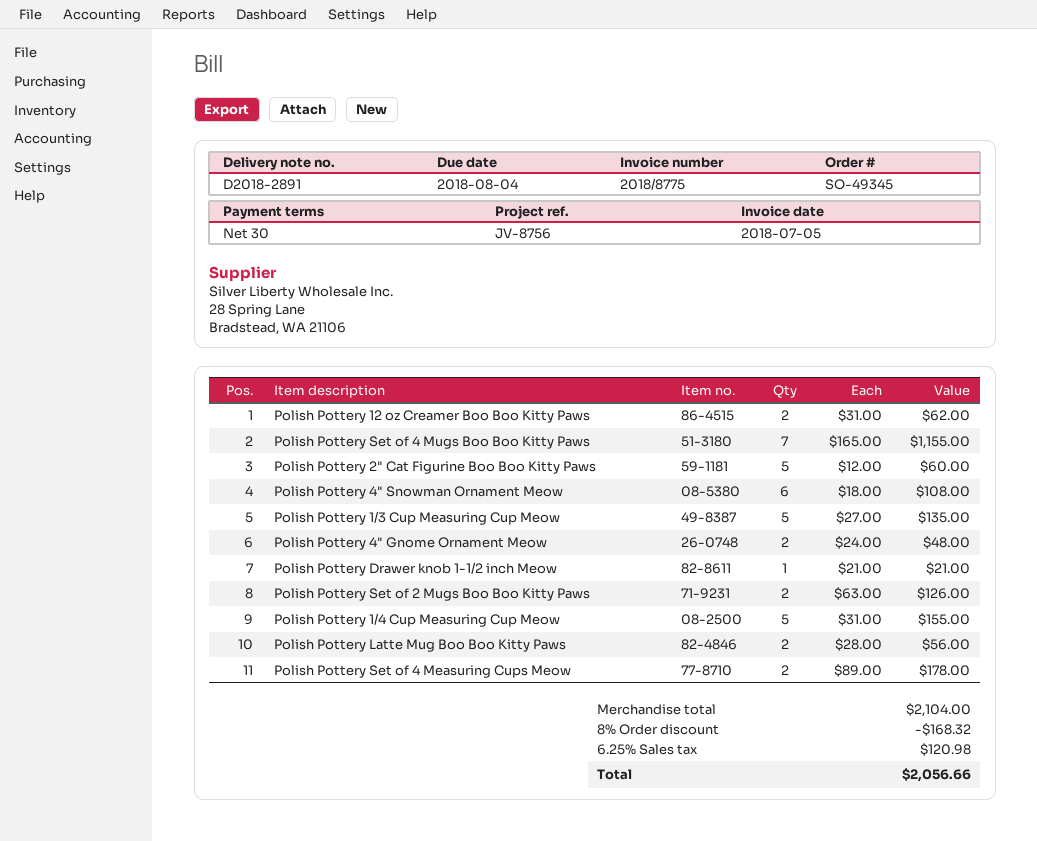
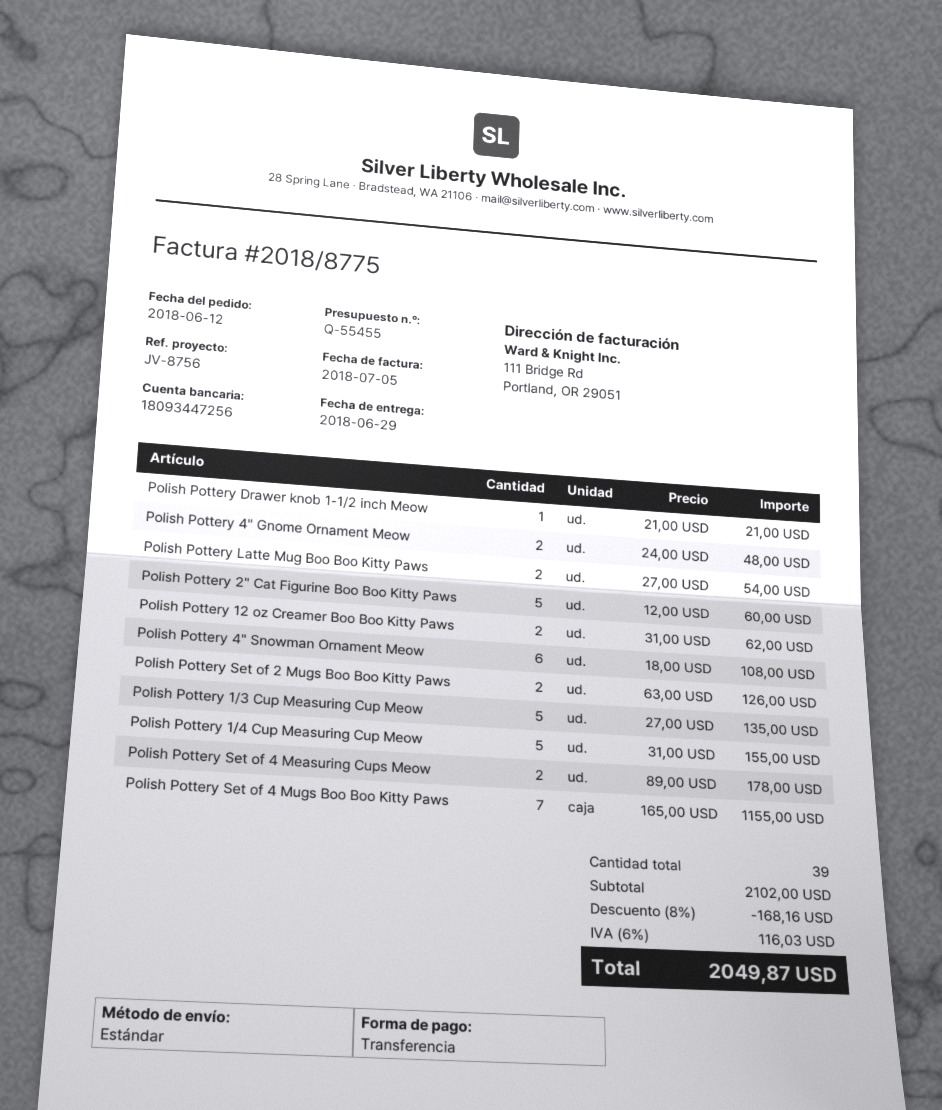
Polish Pottery Latte Mug Boo Boo Kitty Paws: 2 x 28.00 = 56.00 -> 2 x 27.00 = 54.00
subtotal: 2104.00 -> 2102.00
discount: 8% = 168.32 -> 8% = 168.16
tax: 6.25% = 120.98 -> 6% = 116.03
total: 2056.66 -> 2049.87

